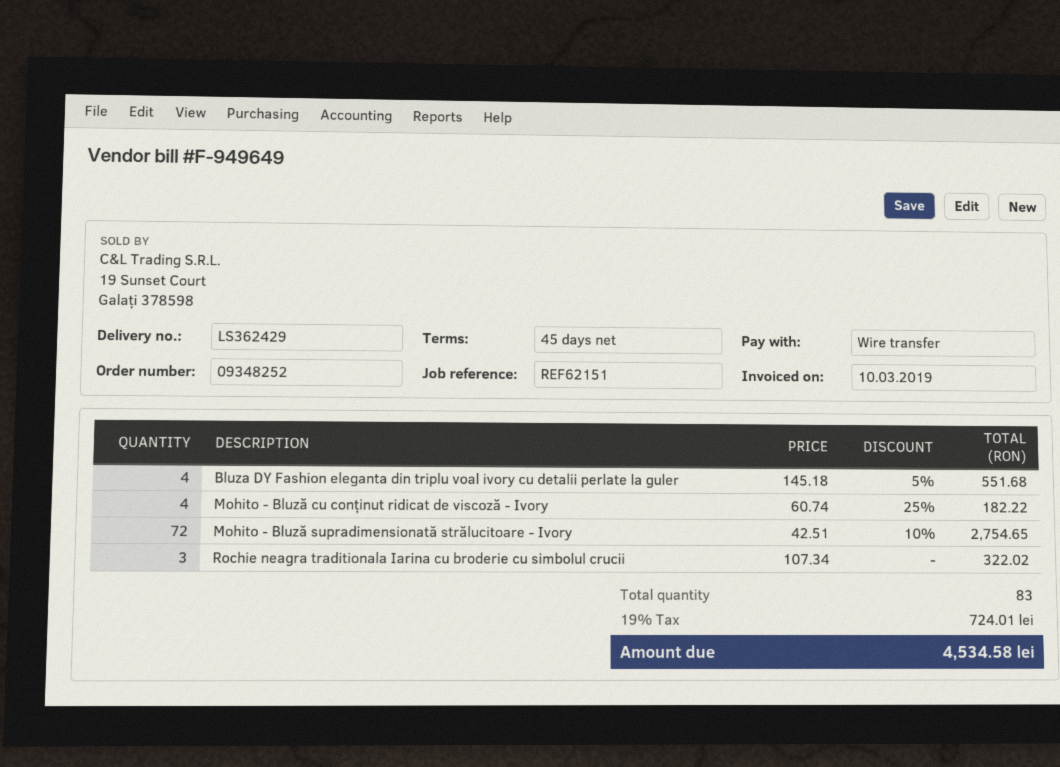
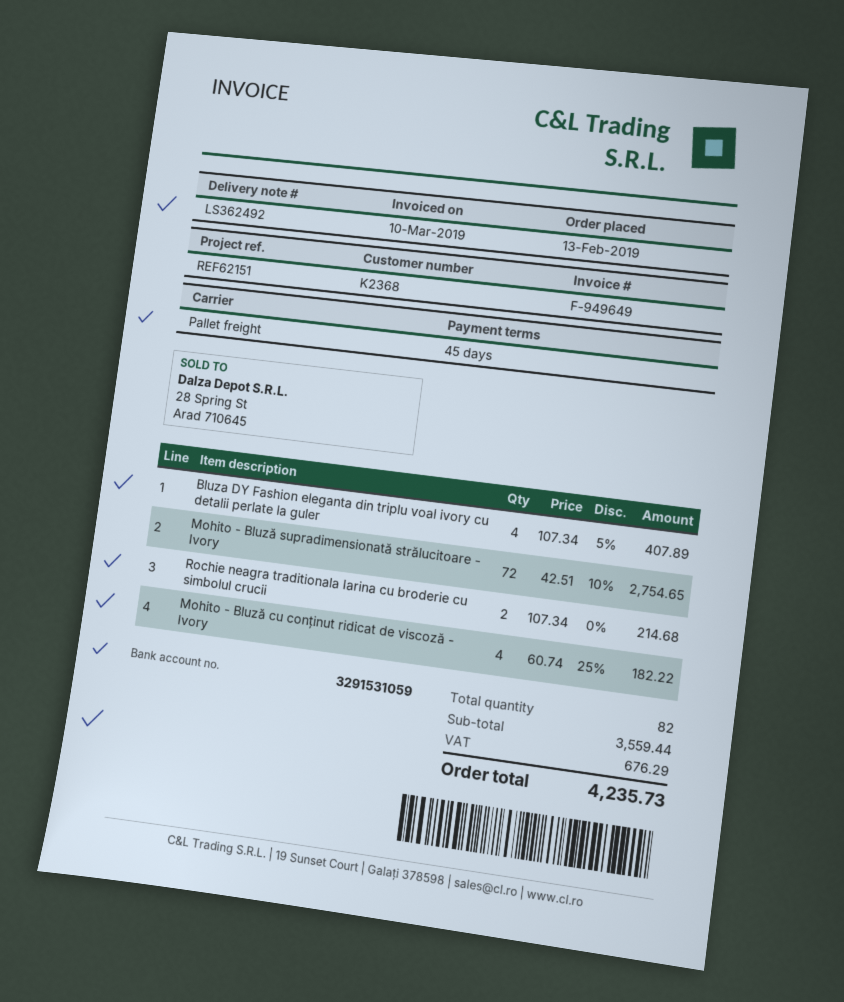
delivery note number: LS362429 -> LS362492
Bluza DY Fashion eleganta din triplu voal ivory cu detalii perlate la guler: 4 x 145.18 - 5% = 551.68 -> 4 x 107.34 - 5% = 407.89
Rochie neagra traditionala Iarina cu broderie cu simbolul crucii: 3 x 107.34 = 322.02 -> 2 x 107.34 = 214.68
total quantity: 83 -> 82
tax: 724.01 -> 676.29
total: 4534.58 -> 4235.73

